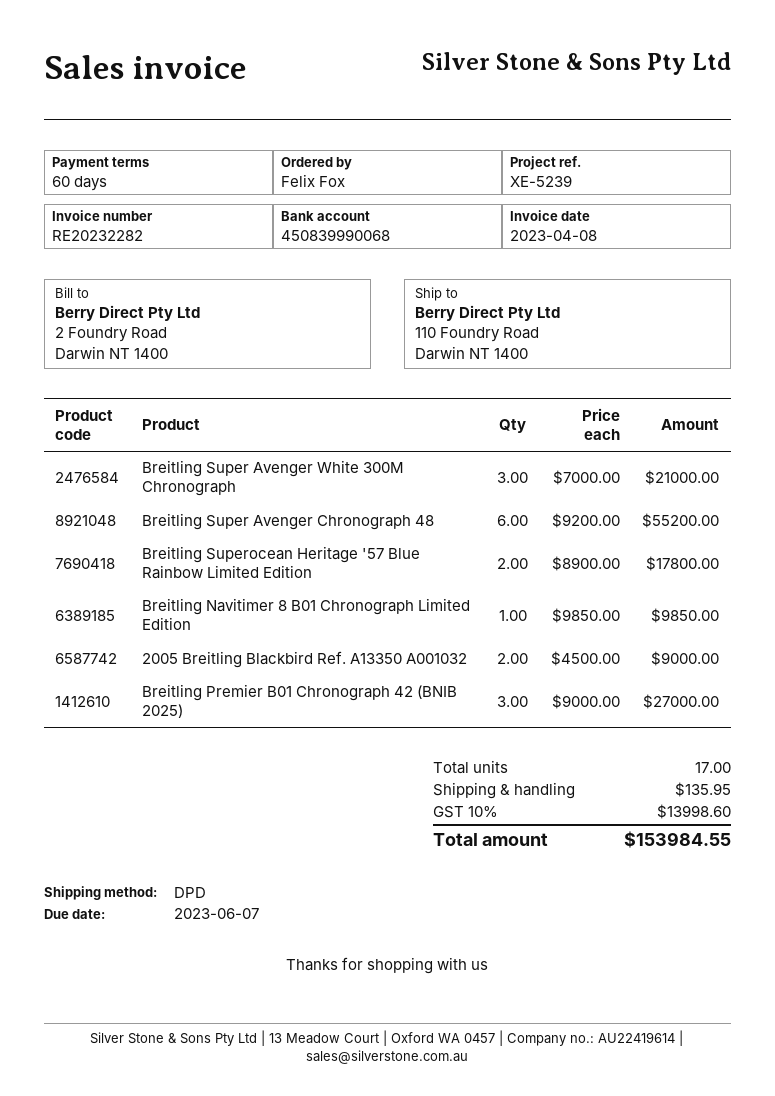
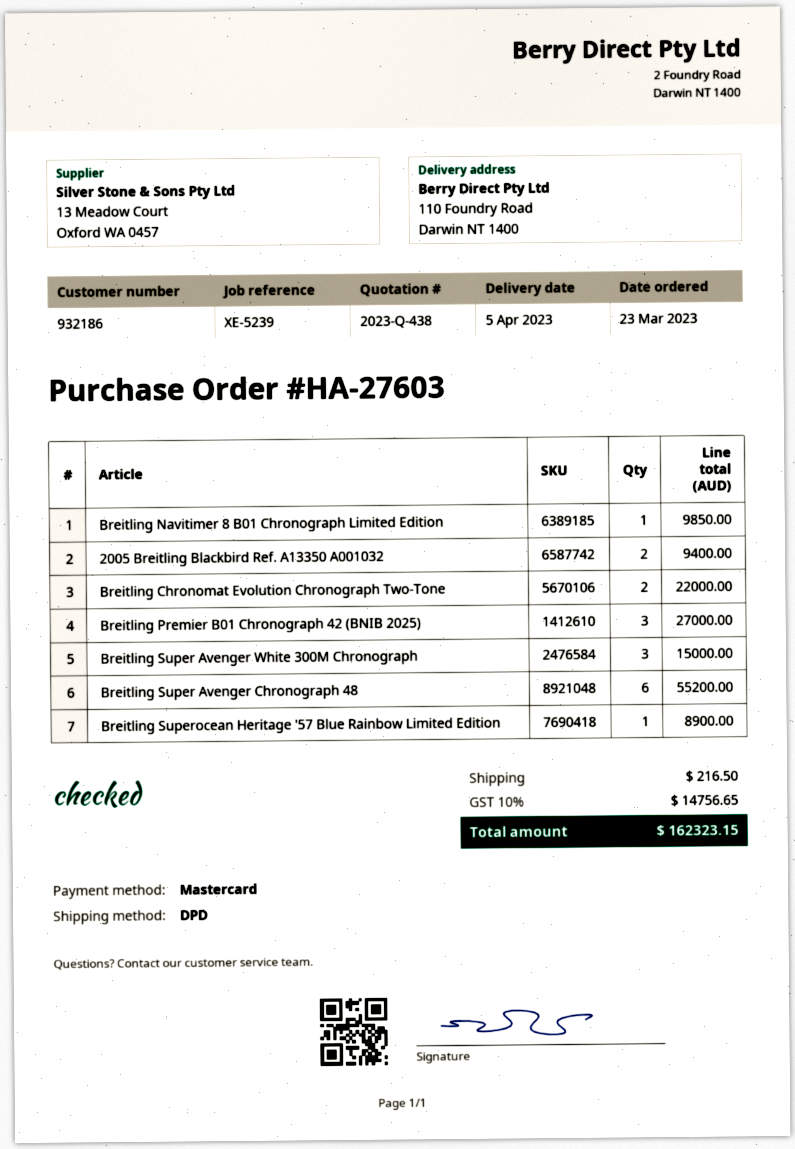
Breitling Super Avenger White 300M Chronograph: 3 for 21000.00 -> 3 for 15000.00
Breitling Superocean Heritage '57 Blue Rainbow Limited Edition: 2 for 17800.00 -> 1 for 8900.00
2005 Breitling Blackbird Ref. A13350 A001032: 2 for 9000.00 -> 2 for 9400.00
Breitling Chronomat Evolution Chronograph Two-Tone: none -> 2 for 22000.00
shipping: 135.95 -> 216.50
tax: 10% = 13998.60 -> 10% = 14756.65
total: 153984.55 -> 162323.15

